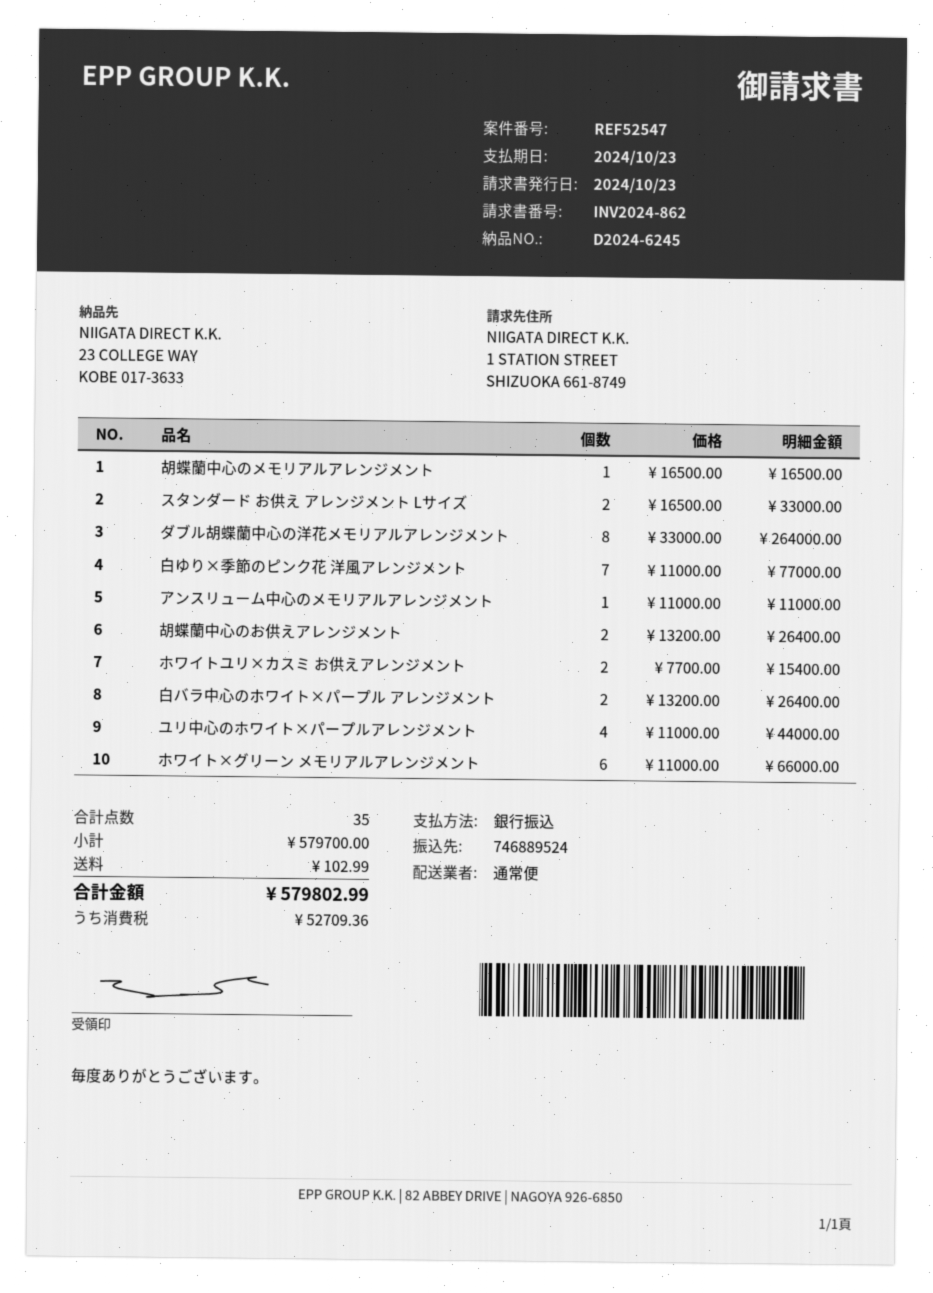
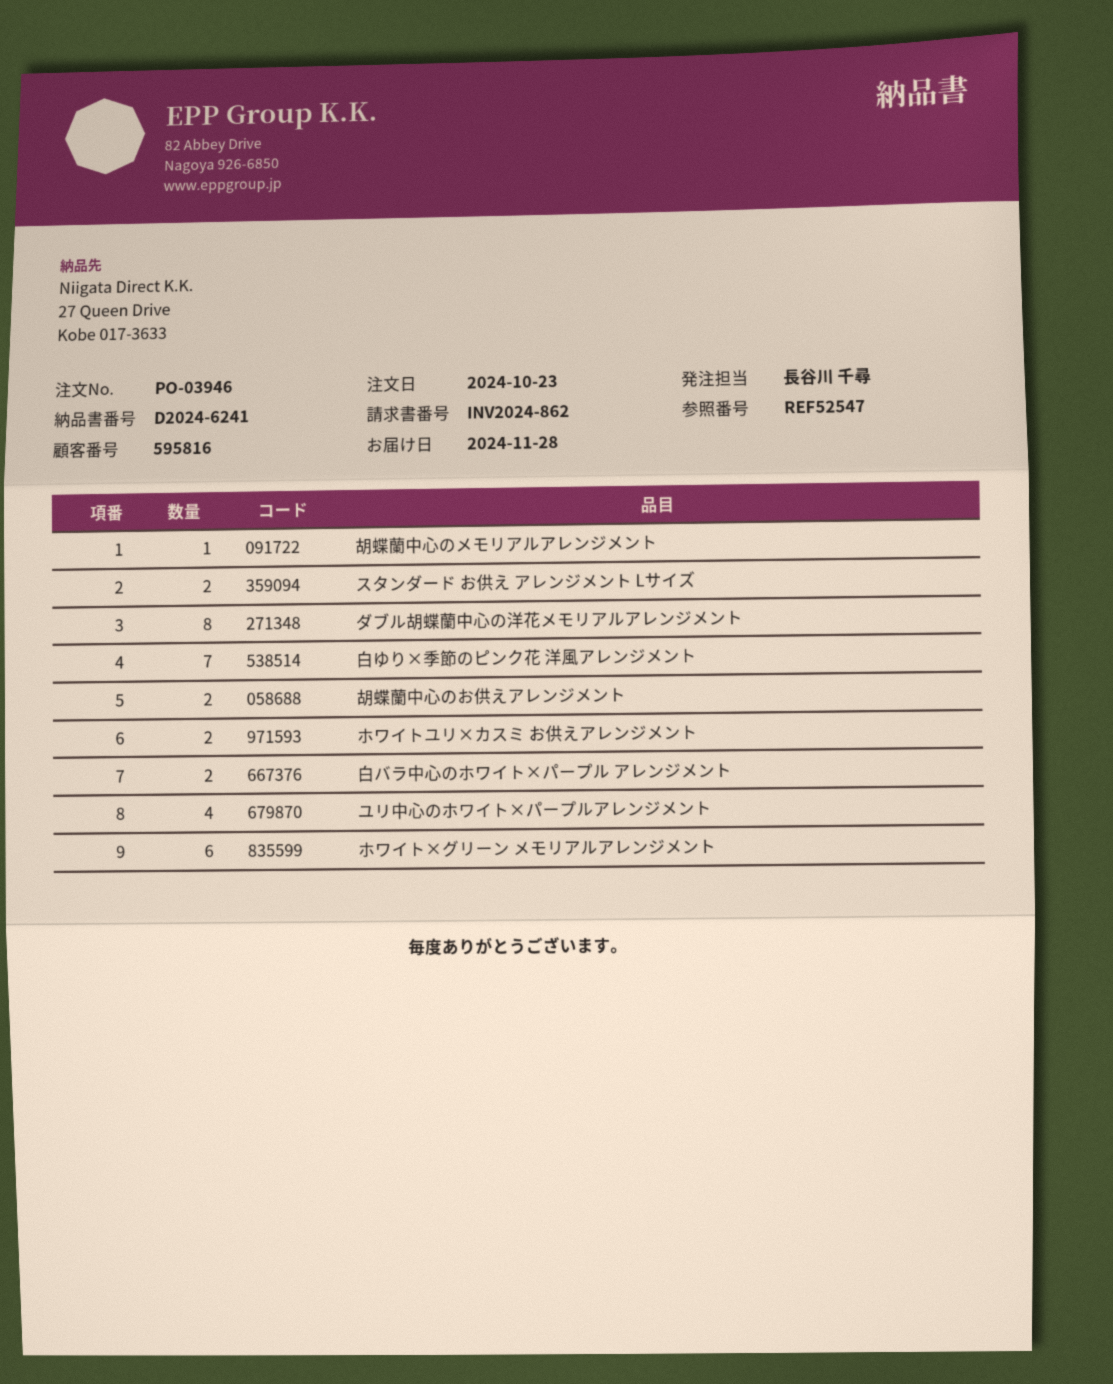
delivery note number: D2024-6245 -> D2024-6241
ship to: 23 COLLEGE WAY, KOBE 017-3633 -> 27 Queen Drive, Kobe 017-3633
アンスリューム中心のメモリアルアレンジメント: 1 -> none

